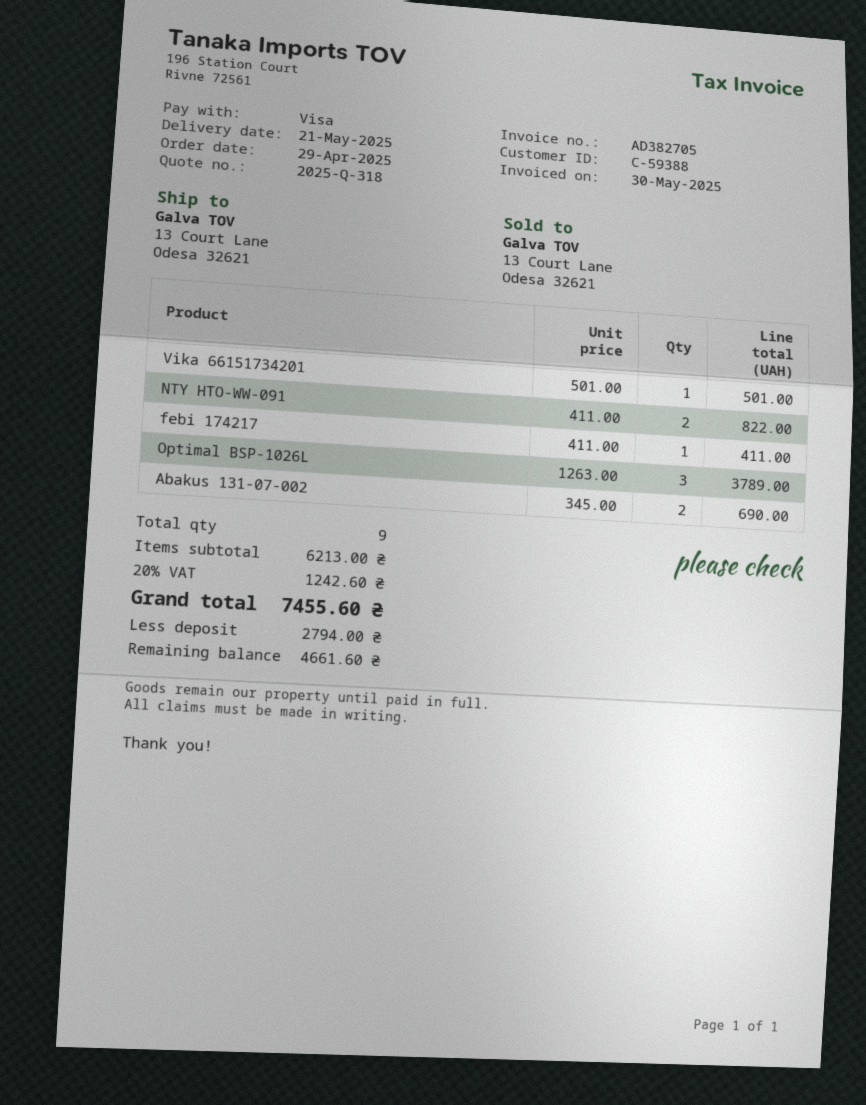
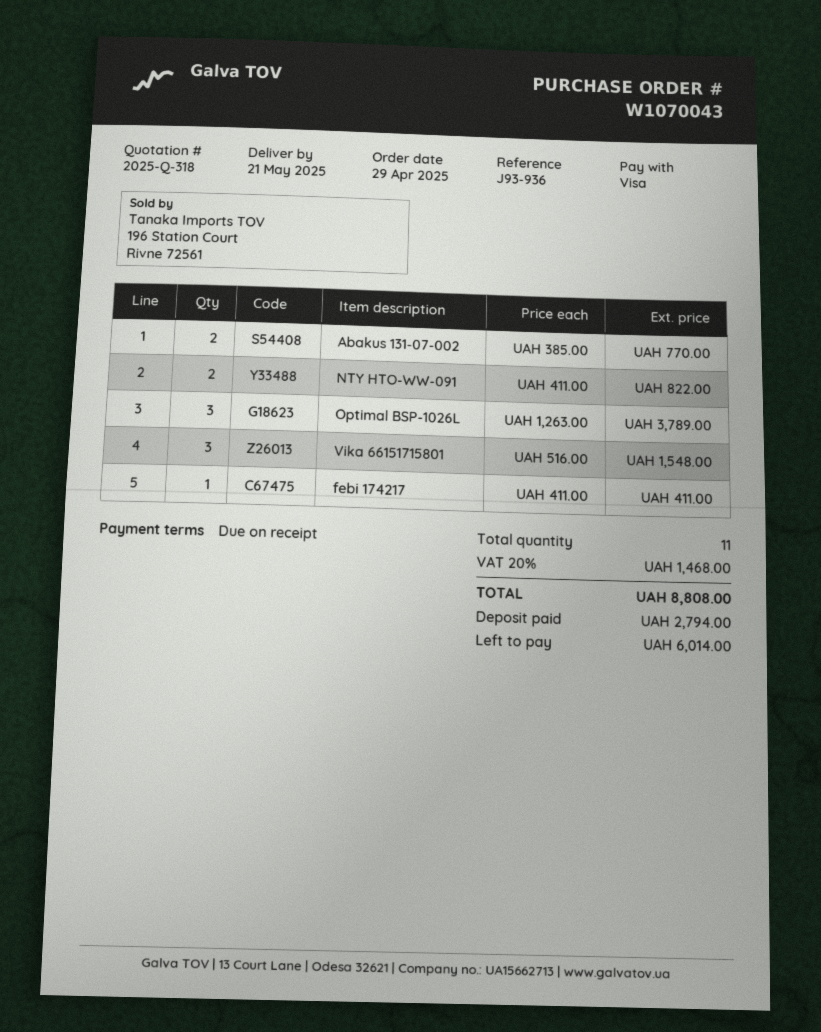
Vika 66151734201: 1 x 501.00 = 501.00 -> none
Abakus 131-07-002: 2 x 345.00 = 690.00 -> 2 x 385.00 = 770.00
Vika 66151715801: none -> 3 x 516.00 = 1548.00
total quantity: 9 -> 11
tax: 20% = 1242.60 -> 20% = 1468.00
total: 7455.60 -> 8808.00
balance: 4661.60 -> 6014.00

